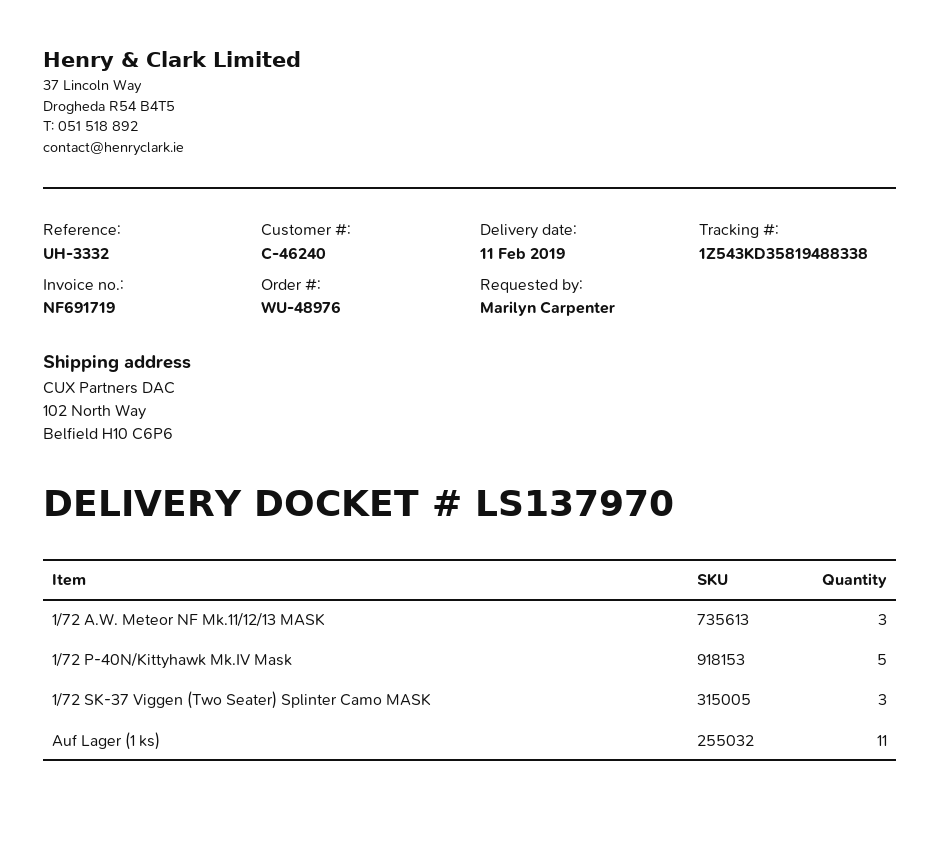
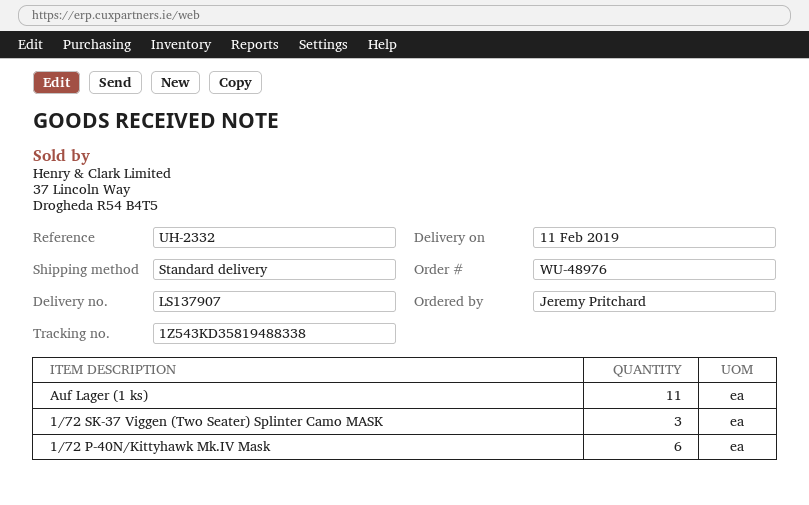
delivery note number: LS137970 -> LS137907
reference: UH-3332 -> UH-2332
ordered by: Marilyn Carpenter -> Jeremy Pritchard
1/72 A.W. Meteor NF Mk.11/12/13 MASK: 3 -> none
1/72 P-40N/Kittyhawk Mk.IV Mask: 5 -> 6

